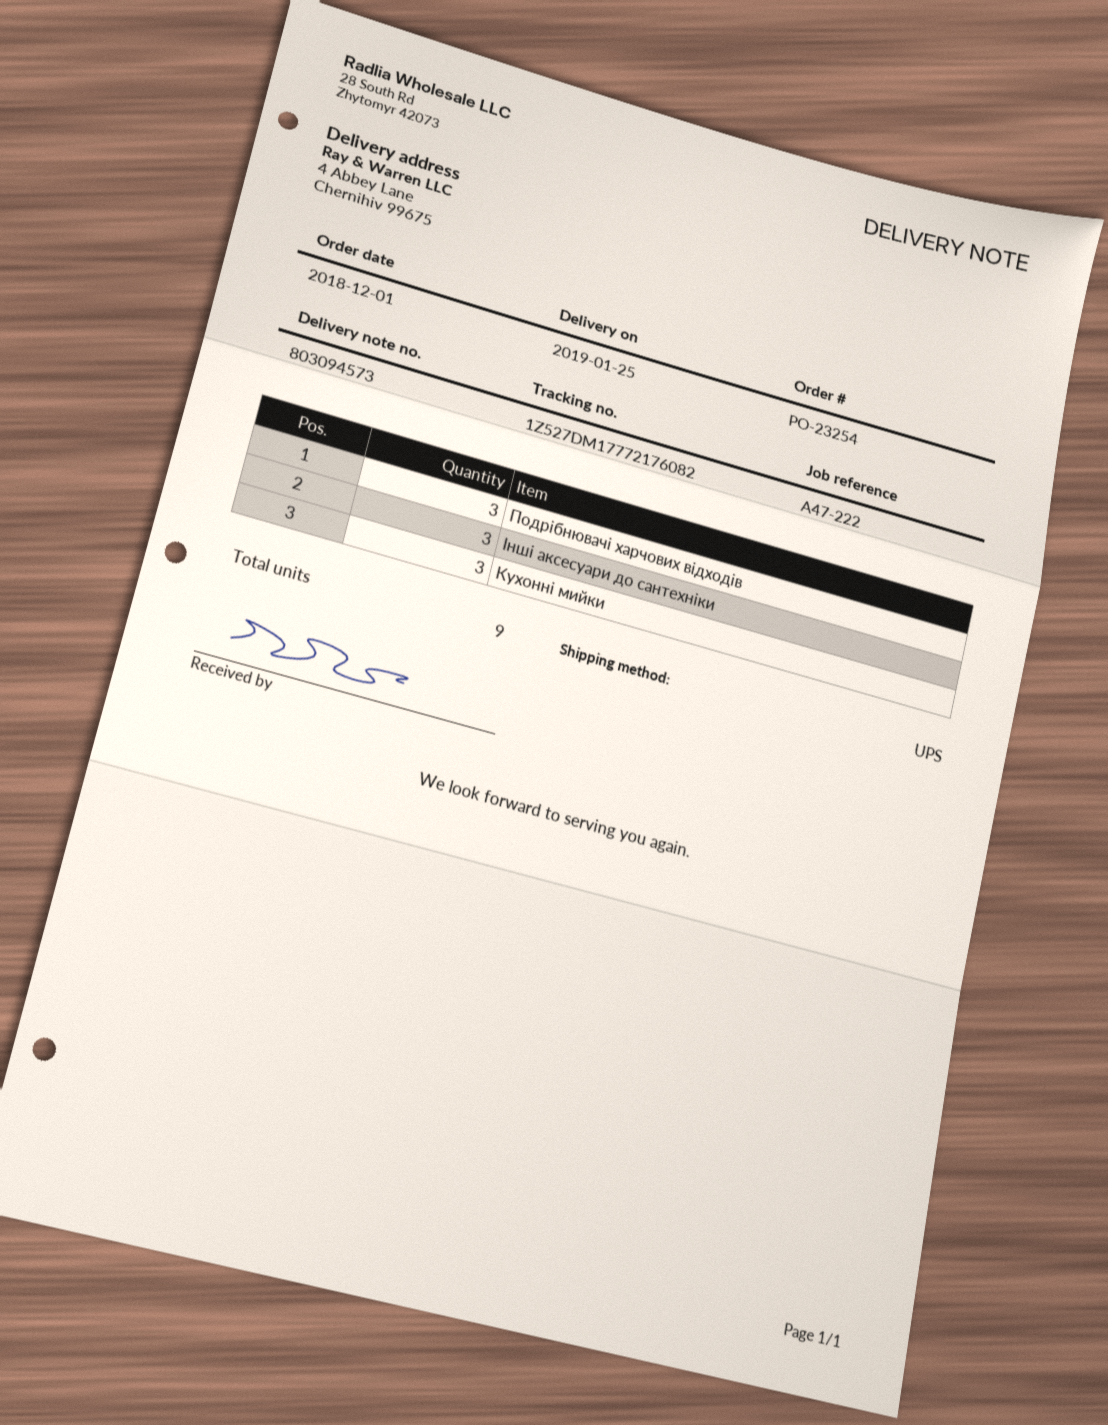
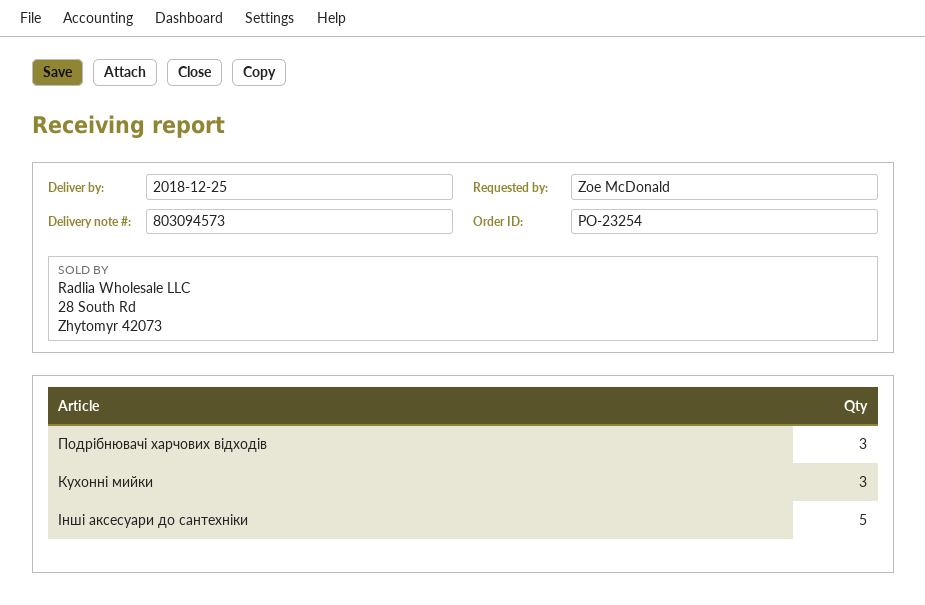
delivery date: 2019-01-25 -> 2018-12-25
Інші аксесуари до сантехніки: 3 -> 5

